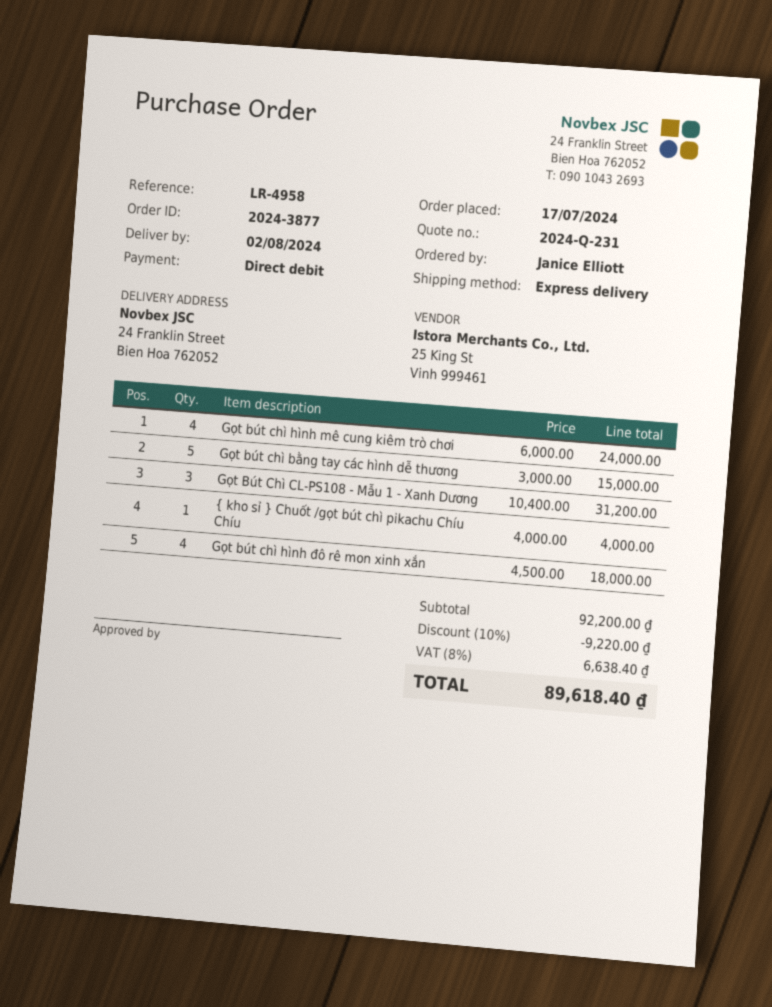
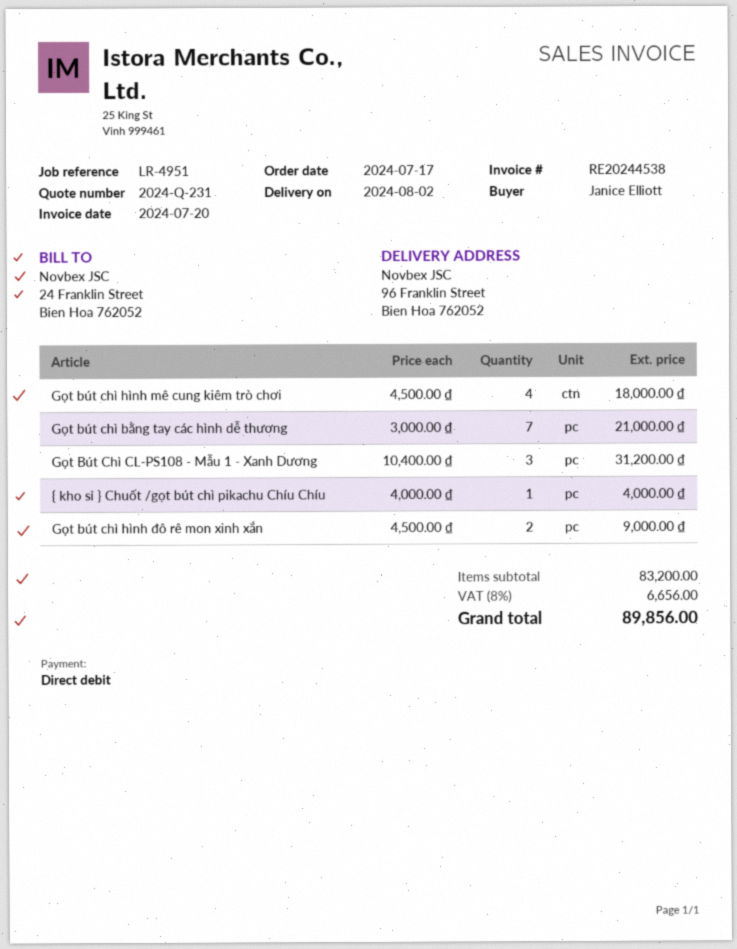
reference: LR-4958 -> LR-4951
ship to: 24 Franklin Street, Bien Hoa 762052 -> 96 Franklin Street, Bien Hoa 762052
Gọt bút chì hình mê cung kiêm trò chơi: 4 x 6000.00 = 24000.00 -> 4 x 4500.00 = 18000.00
Gọt bút chì bằng tay các hình dễ thương: 5 x 3000.00 = 15000.00 -> 7 x 3000.00 = 21000.00
Gọt bút chì hình đô rê mon xinh xắn: 4 x 4500.00 = 18000.00 -> 2 x 4500.00 = 9000.00
subtotal: 92200.00 -> 83200.00
discount: 10% = 9220.00 -> none
tax: 8% = 6638.40 -> 8% = 6656.00
total: 89618.40 -> 89856.00

